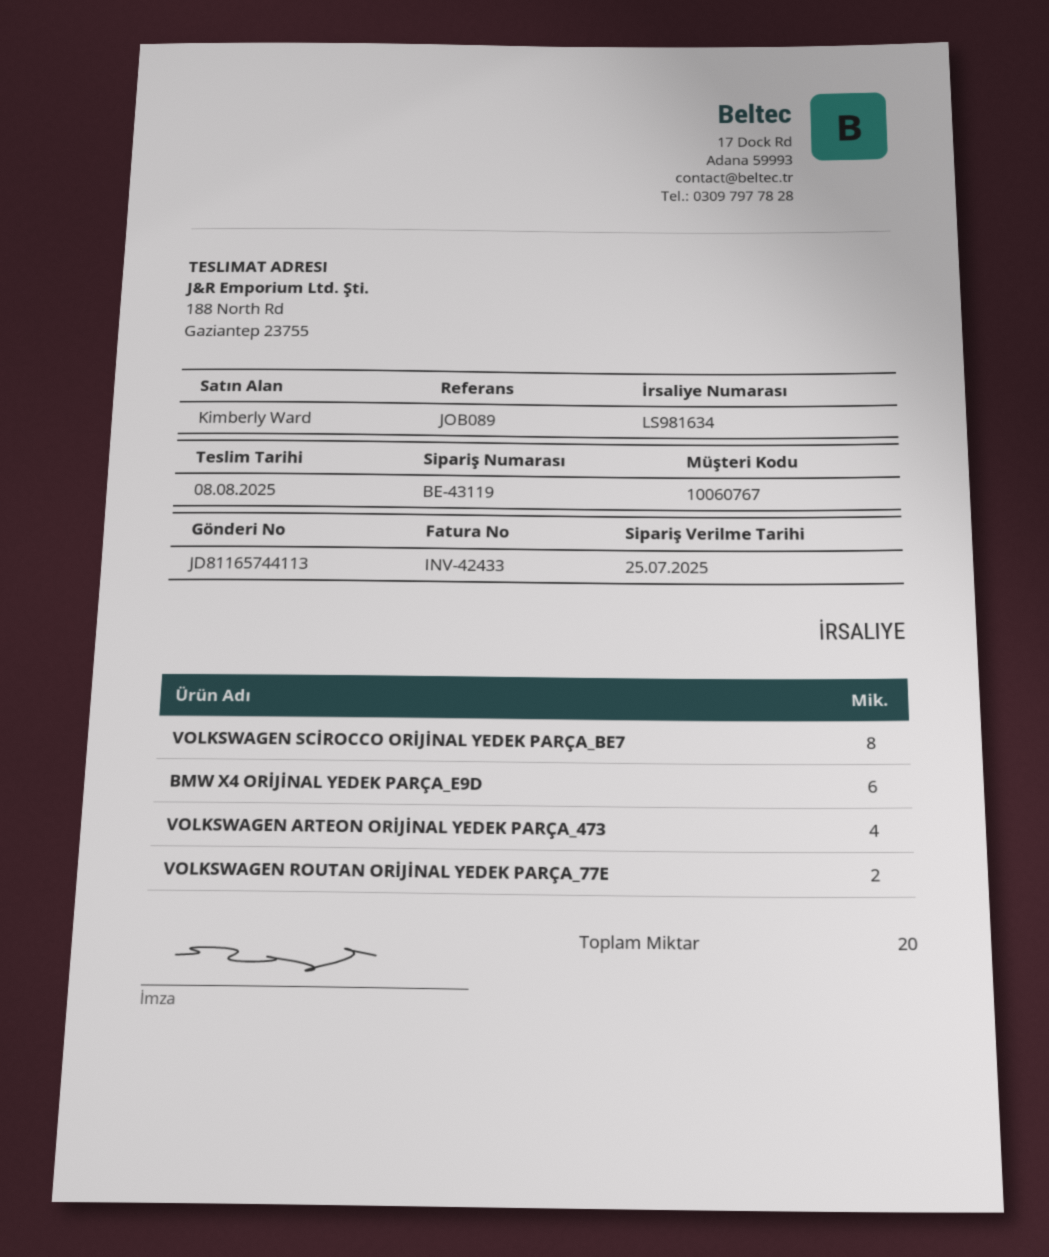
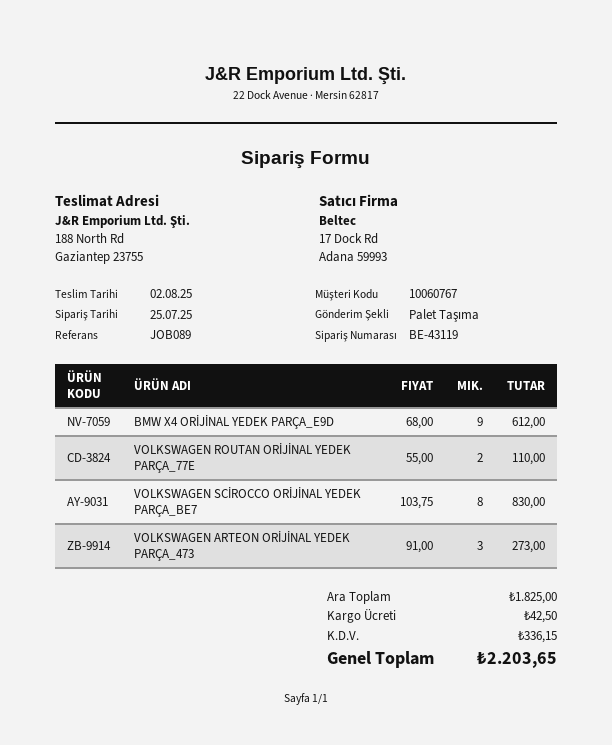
delivery date: 2025-08-08 -> 2025-08-02
BMW X4 ORİJİNAL YEDEK PARÇA_E9D: 6 -> 9
VOLKSWAGEN ARTEON ORİJİNAL YEDEK PARÇA_473: 4 -> 3

